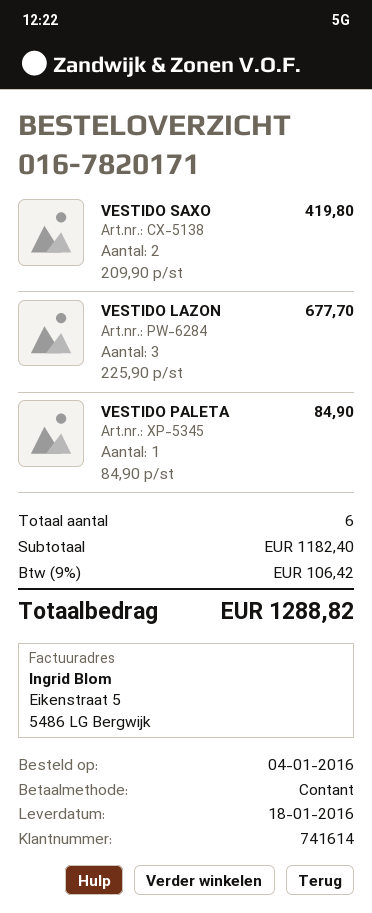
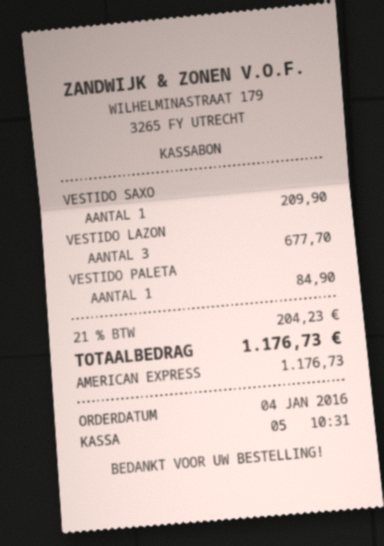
payment method: cash -> American Express
VESTIDO SAXO: 2 for 419.80 -> 1 for 209.90
tax: 9% = 106.42 -> 21% = 204.23
total: 1288.82 -> 1176.73

